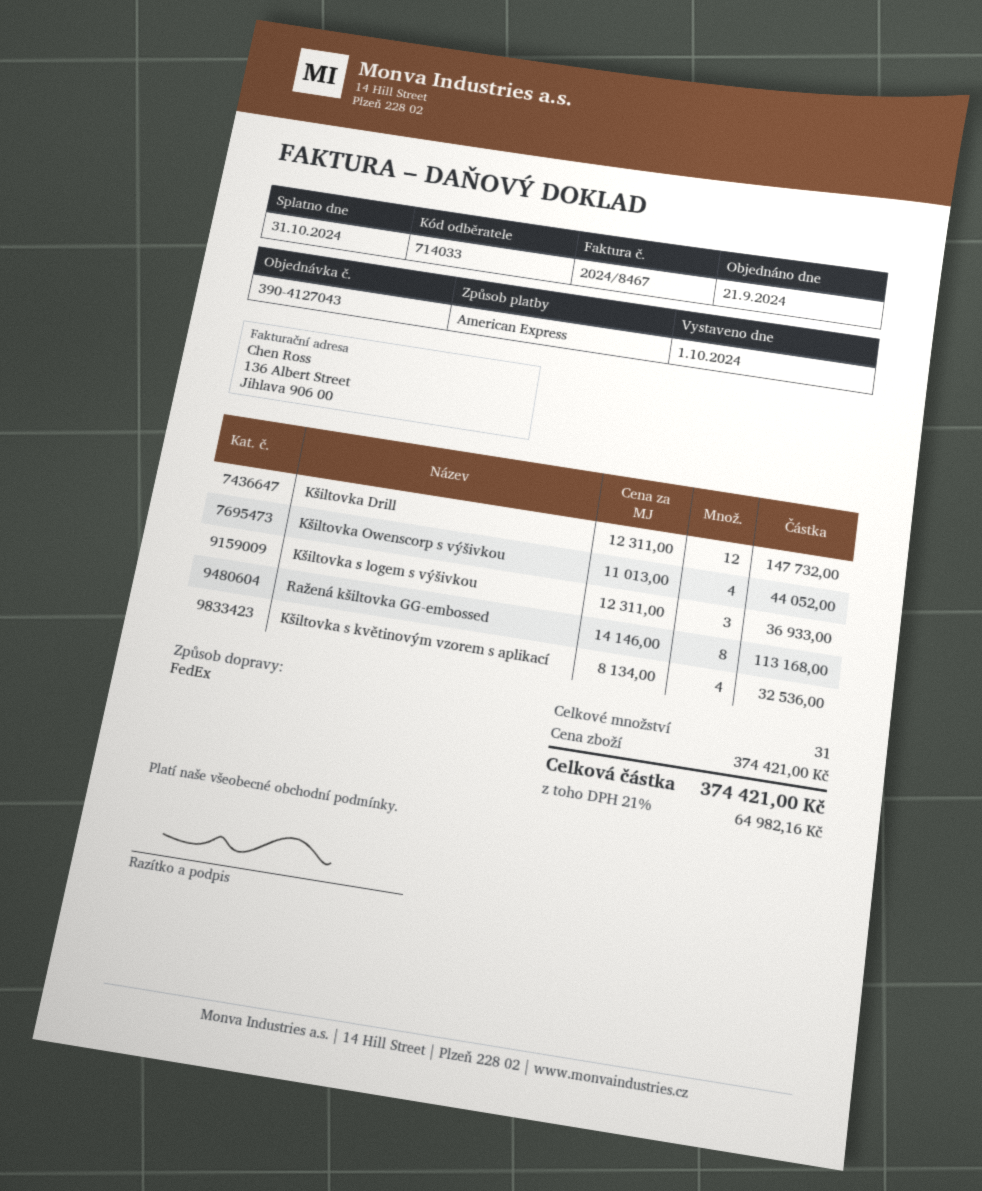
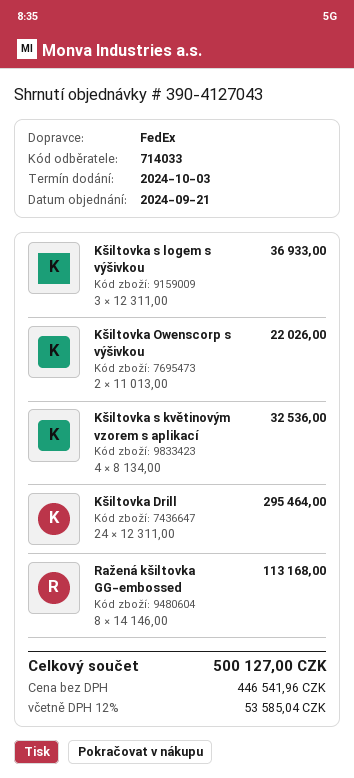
Kšiltovka Drill: 12 x 12311.00 = 147732.00 -> 24 x 12311.00 = 295464.00
Kšiltovka Owenscorp s výšivkou: 4 x 11013.00 = 44052.00 -> 2 x 11013.00 = 22026.00
tax: 21% = 64982.16 -> 12% = 53585.04
total: 374421.00 -> 500127.00

